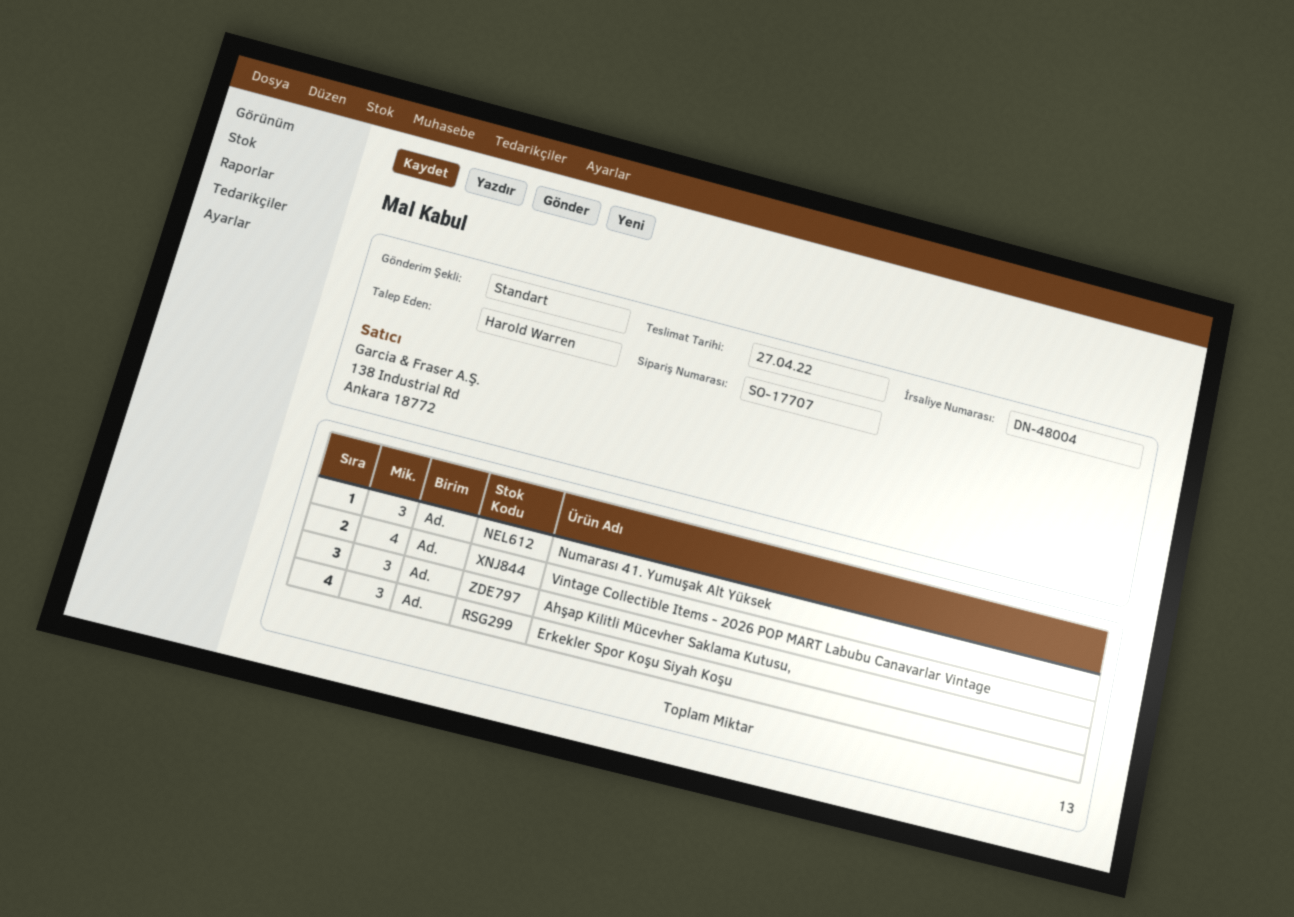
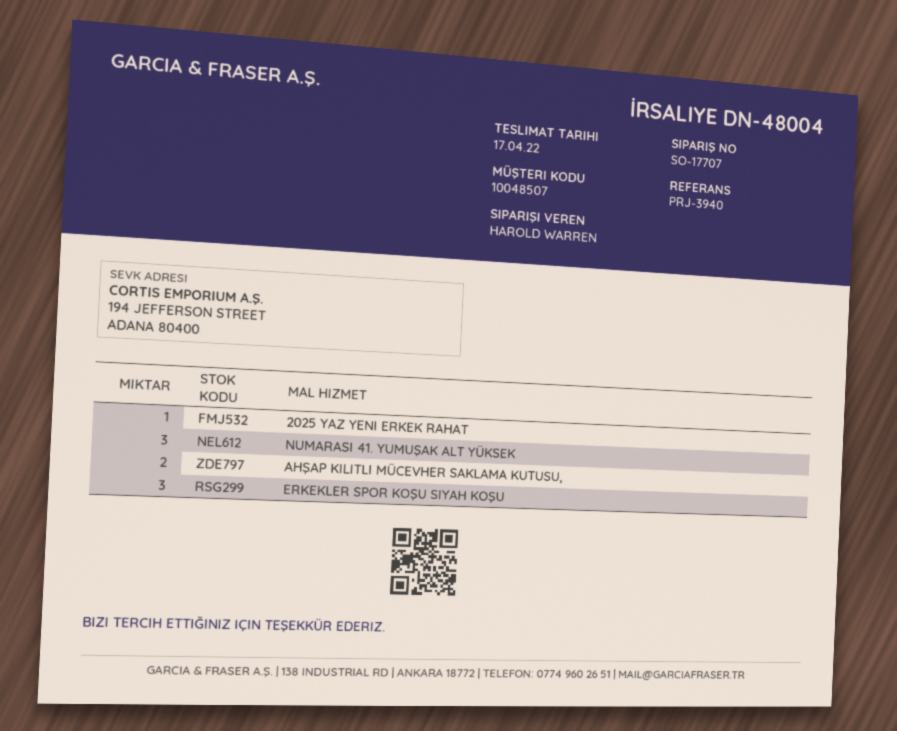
delivery date: 2022-04-27 -> 2022-04-17
Vintage Collectible Items - 2026 POP MART Labubu Canavarlar Vintage: 4 -> none
Ahşap Kilitli Mücevher Saklama Kutusu,: 3 -> 2
2025 YAZ YENI ERKEK RAHAT: none -> 1

